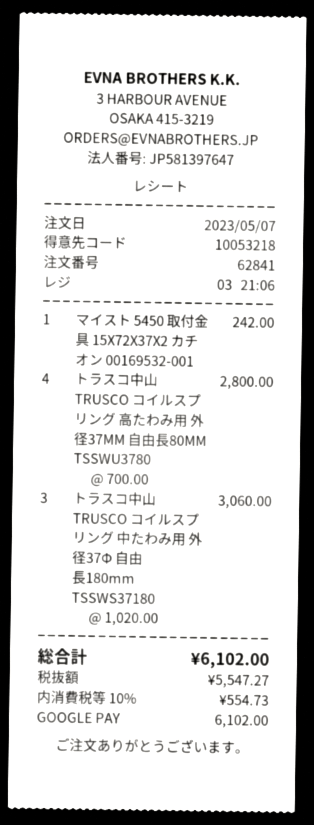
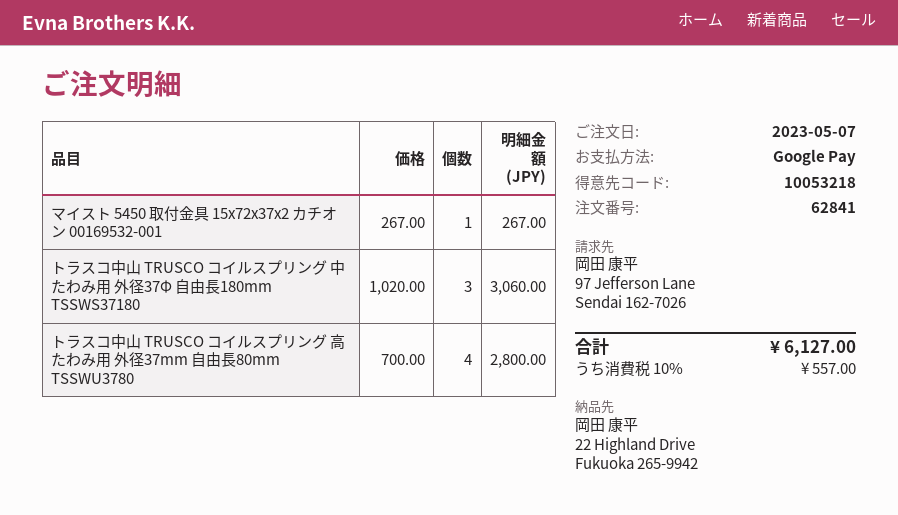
マイスト 5450 取付金具 15X72X37X2 カチオン 00169532-001: 1 x 242.00 = 242.00 -> 1 x 267.00 = 267.00
tax: 10% = 554.73 -> 10% = 557.00
total: 6102.00 -> 6127.00

